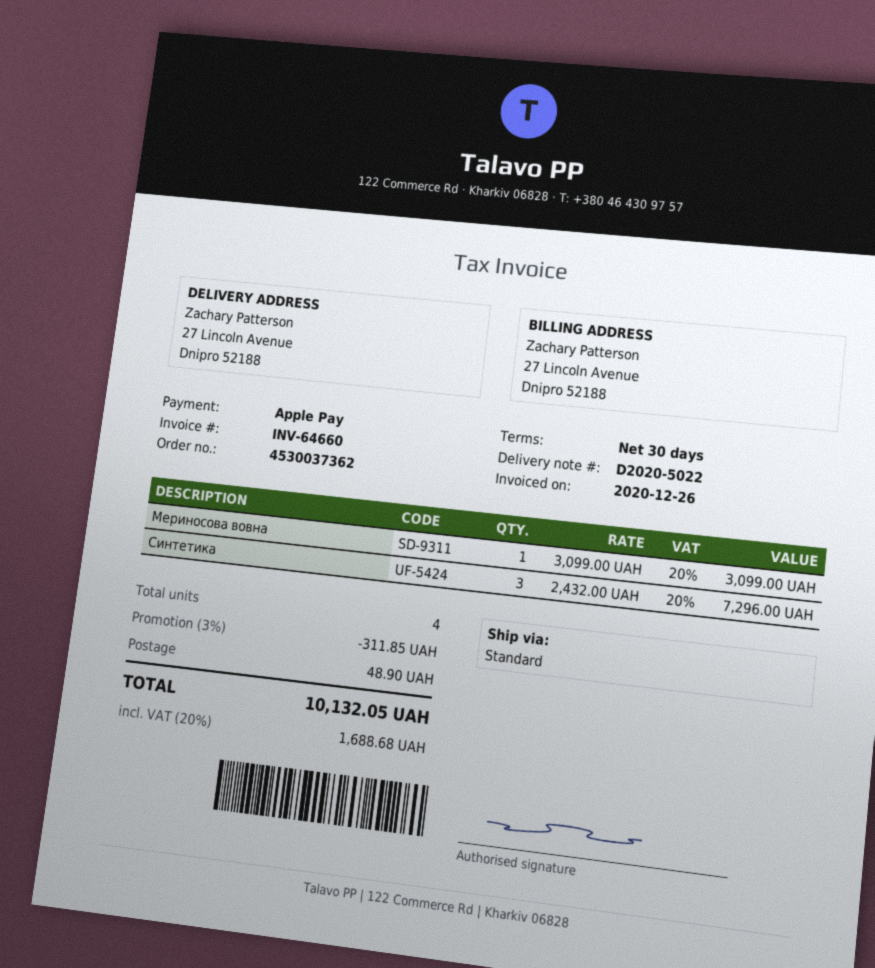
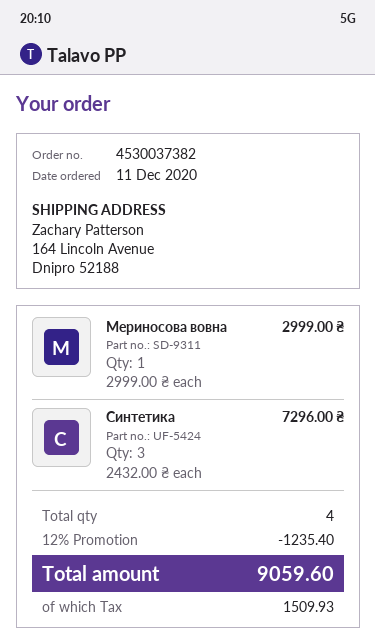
order number: 4530037362 -> 4530037382
ship to: 27 Lincoln Avenue, Dnipro 52188 -> 164 Lincoln Avenue, Dnipro 52188
Мериносова вовна: 1 x 3099.00 = 3099.00 -> 1 x 2999.00 = 2999.00
discount: 3% = 311.85 -> 12% = 1235.40
shipping: 48.90 -> none
tax: 1688.68 -> 1509.93
total: 10132.05 -> 9059.60

